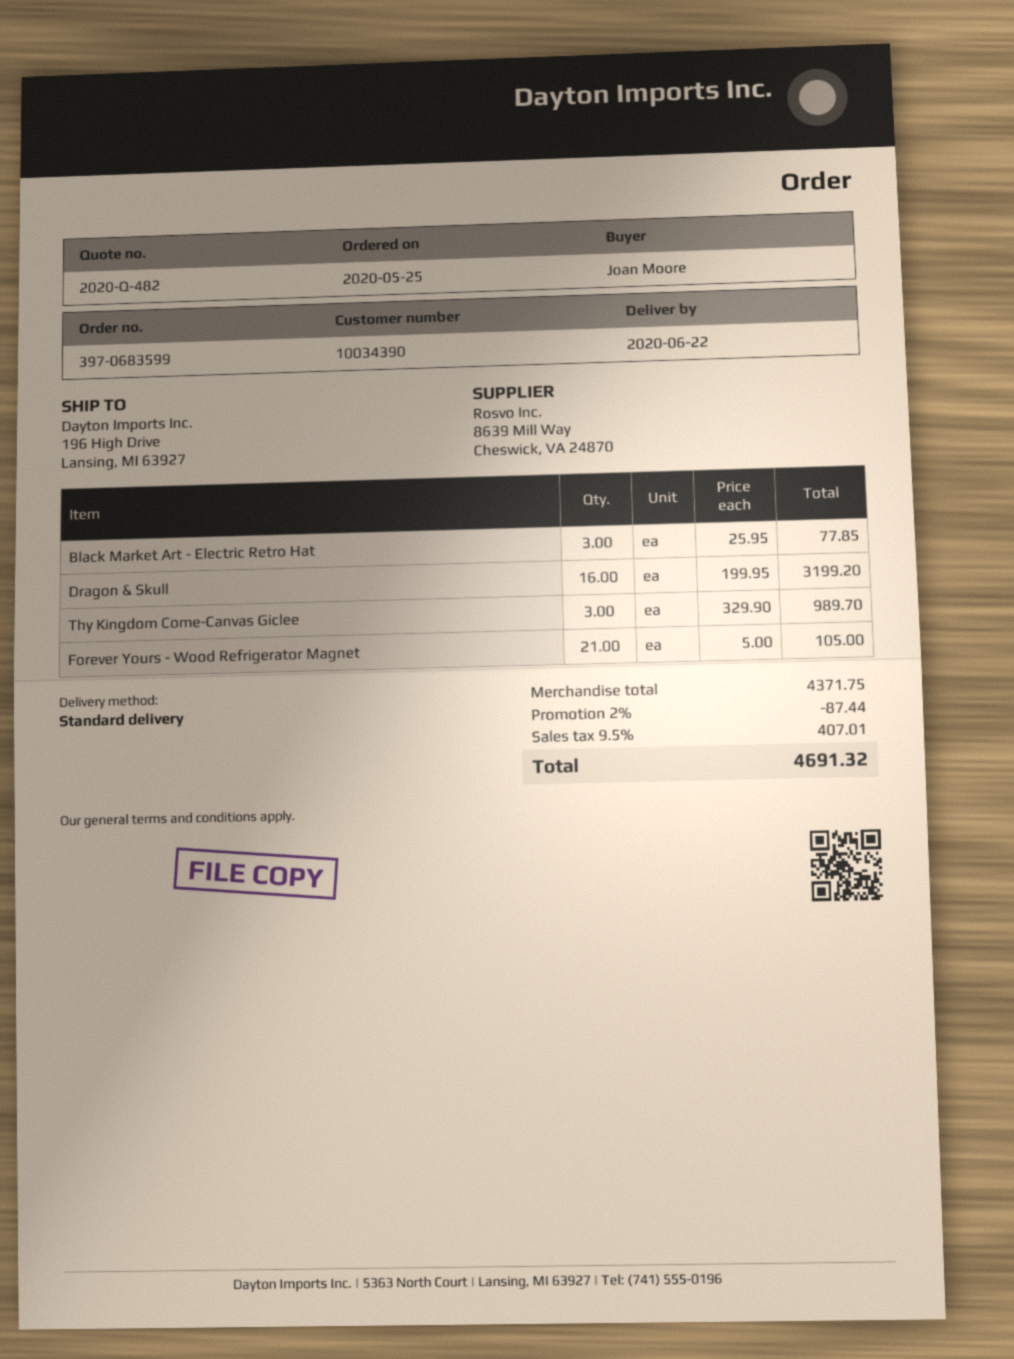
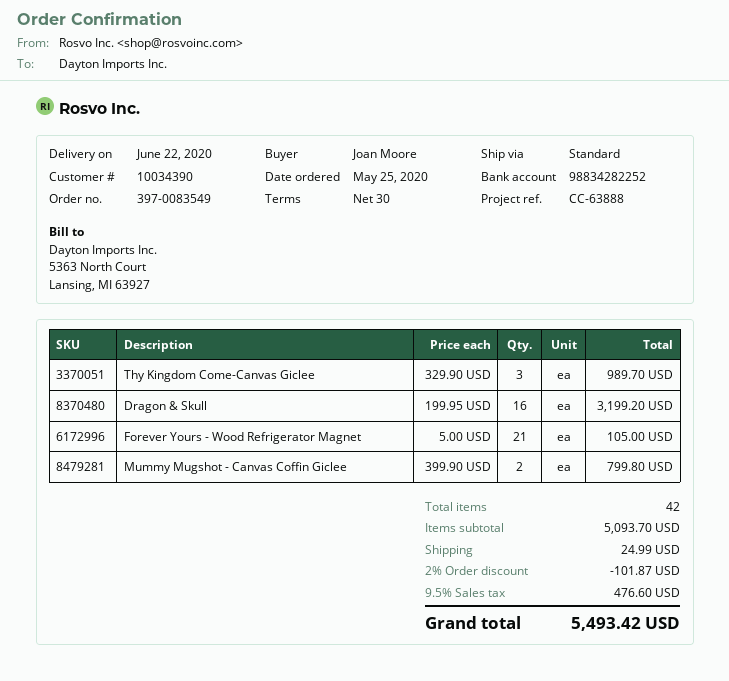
order number: 397-0683599 -> 397-0083549
Black Market Art - Electric Retro Hat: 3 x 25.95 = 77.85 -> none
Mummy Mugshot - Canvas Coffin Giclee: none -> 2 x 399.90 = 799.80
subtotal: 4371.75 -> 5093.70
discount: 2% = 87.44 -> 2% = 101.87
shipping: none -> 24.99
tax: 9.5% = 407.01 -> 9.5% = 476.60
total: 4691.32 -> 5493.42

